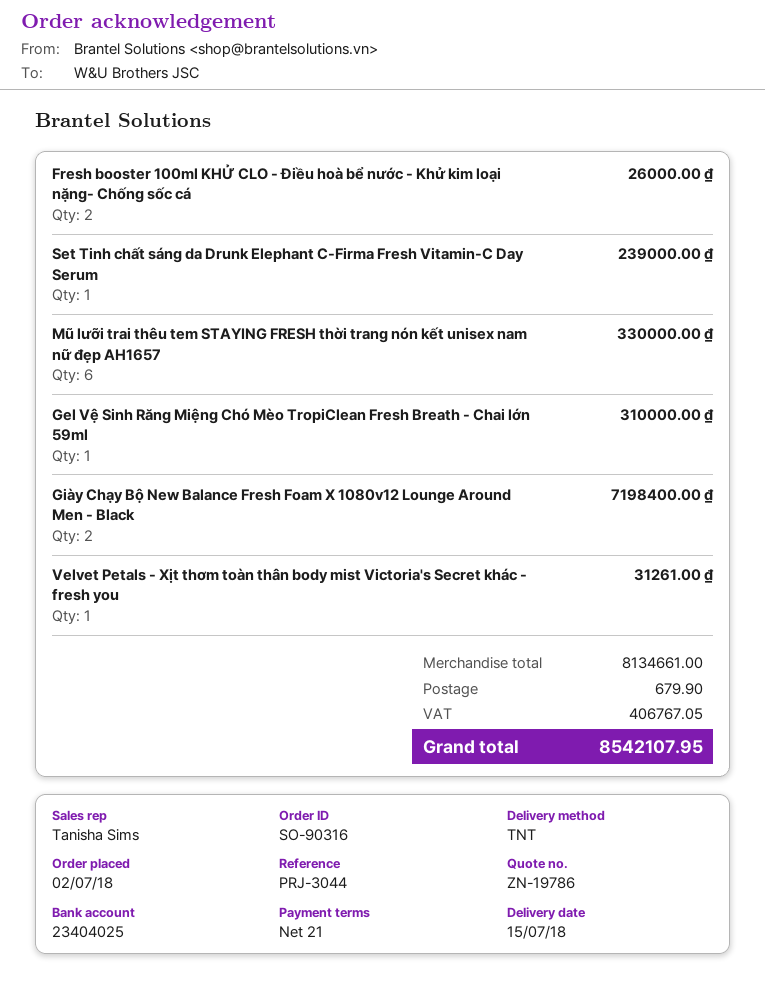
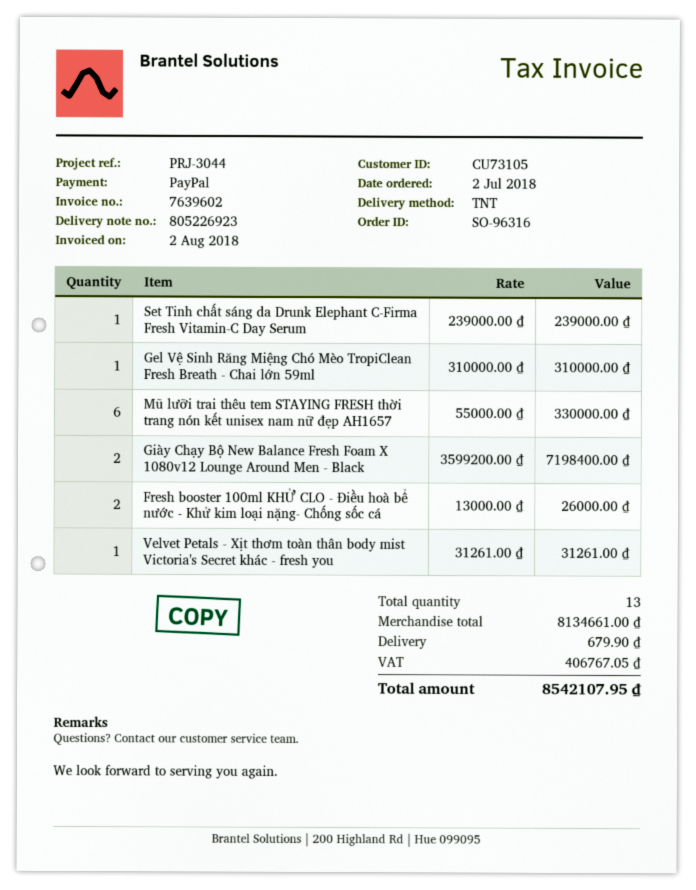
order number: SO-90316 -> SO-96316

